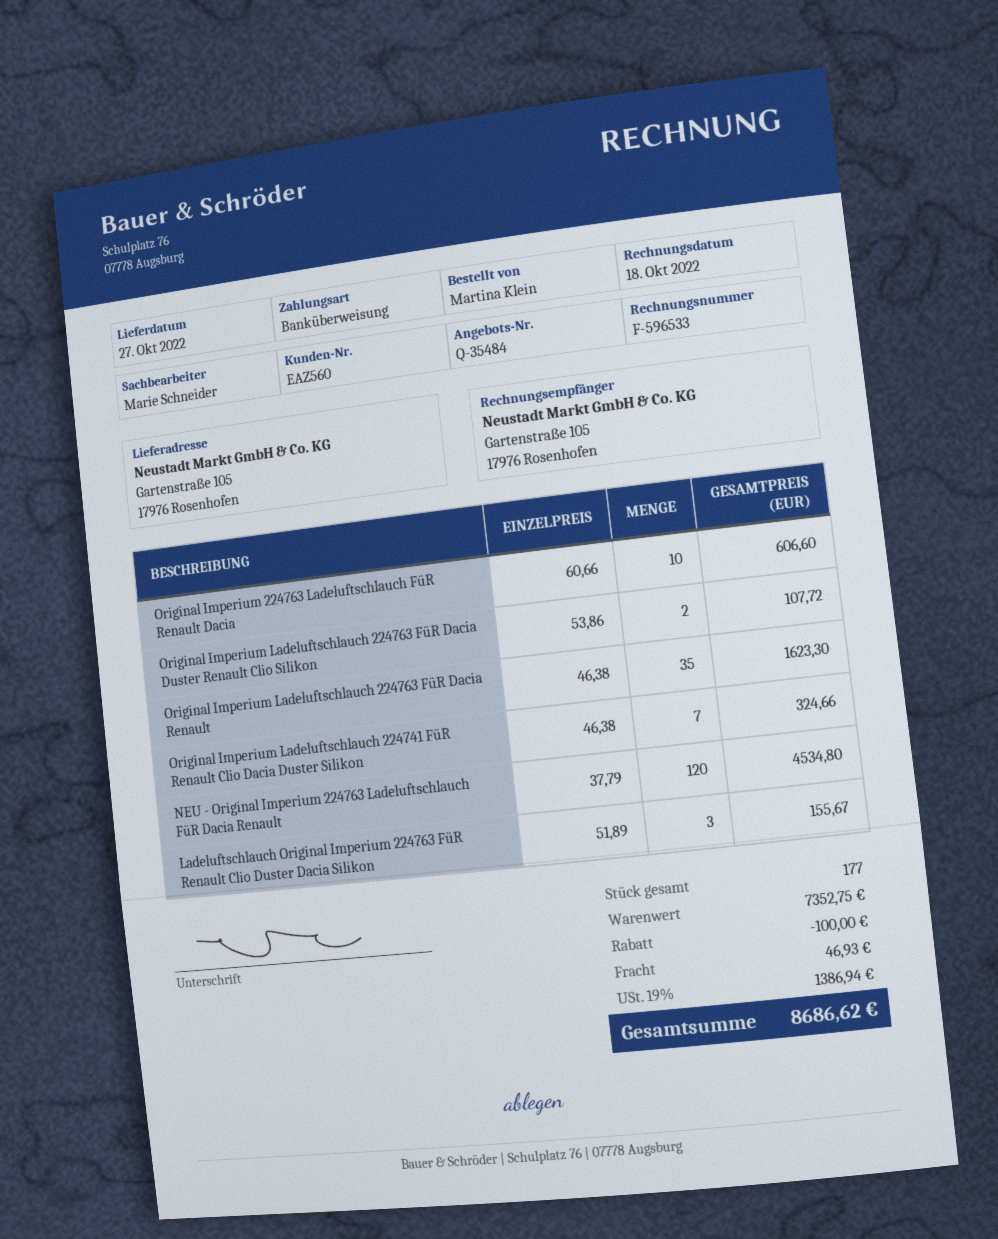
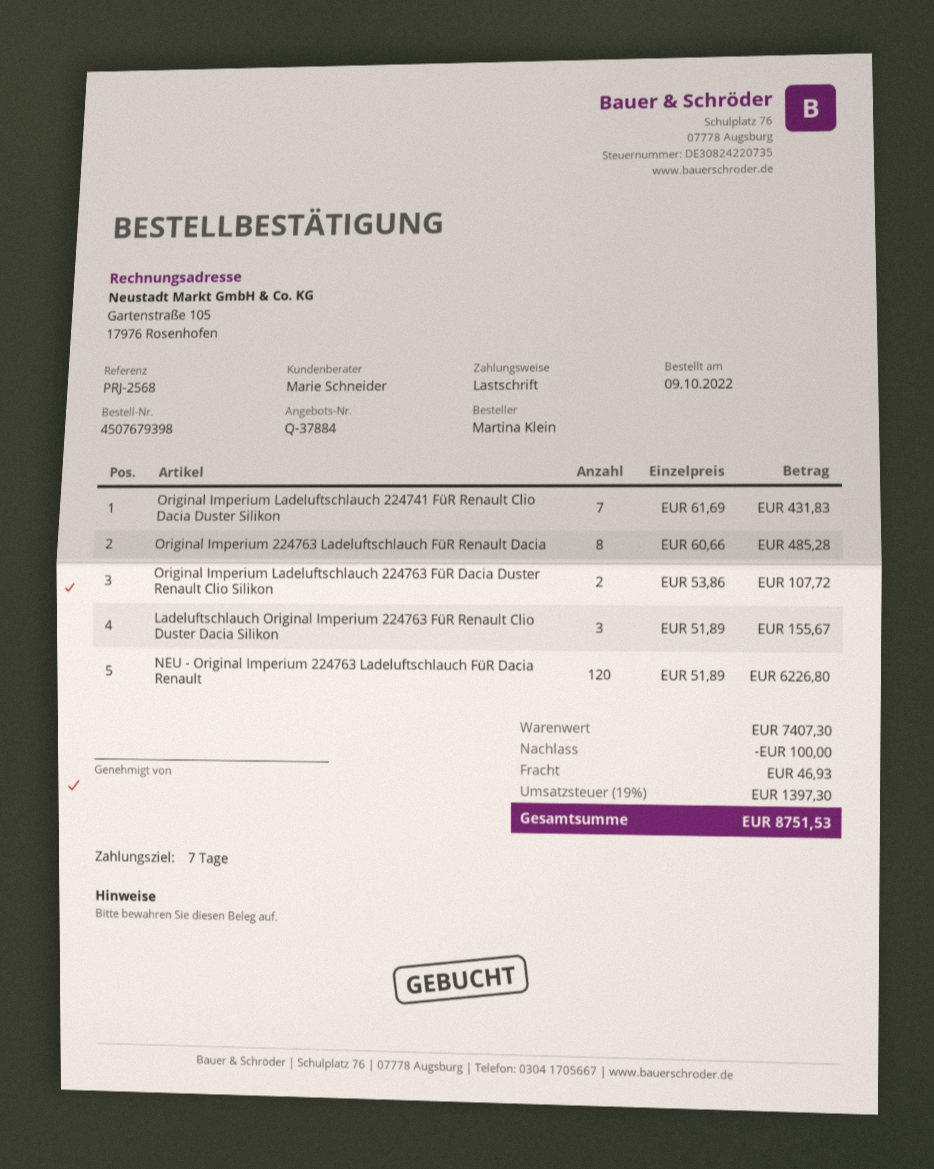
quote number: Q-35484 -> Q-37884
payment method: bank transfer -> direct debit
Original Imperium 224763 Ladeluftschlauch FüR Renault Dacia: 10 x 60.66 = 606.60 -> 8 x 60.66 = 485.28
Original Imperium Ladeluftschlauch 224763 FüR Dacia Renault: 35 x 46.38 = 1623.30 -> none
Original Imperium Ladeluftschlauch 224741 FüR Renault Clio Dacia Duster Silikon: 7 x 46.38 = 324.66 -> 7 x 61.69 = 431.83
NEU - Original Imperium 224763 Ladeluftschlauch FüR Dacia Renault: 120 x 37.79 = 4534.80 -> 120 x 51.89 = 6226.80
subtotal: 7352.75 -> 7407.30
tax: 19% = 1386.94 -> 19% = 1397.30
total: 8686.62 -> 8751.53

